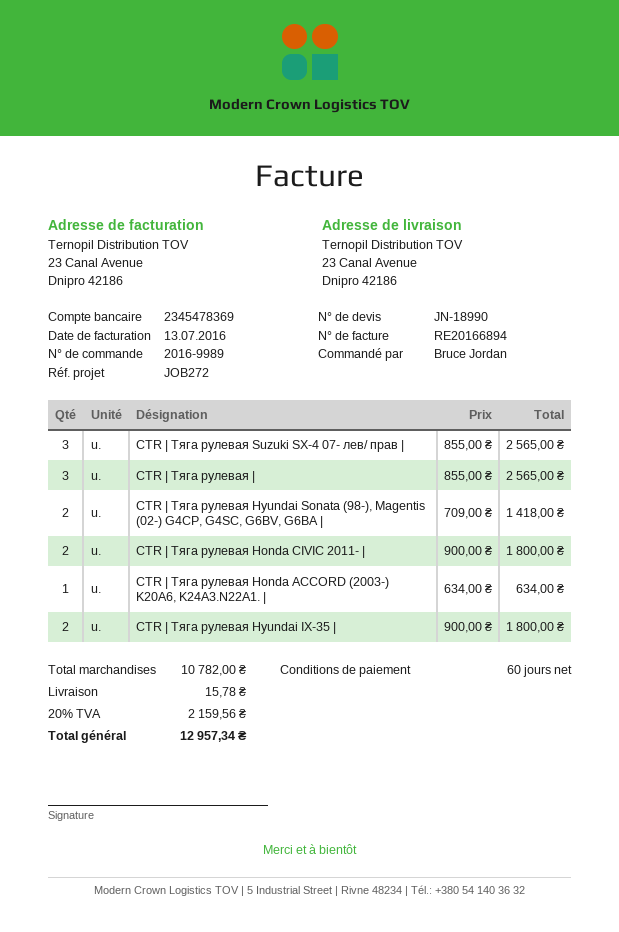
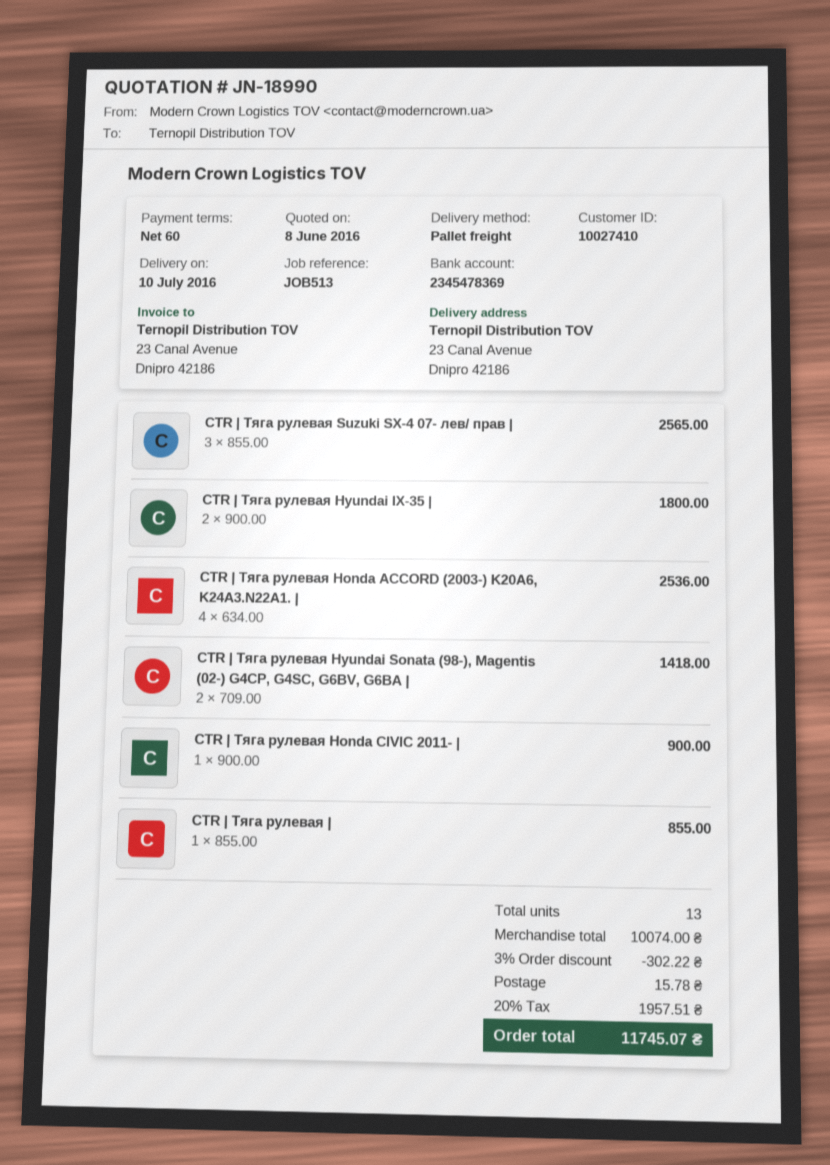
reference: JOB272 -> JOB513
CTR | Тяга рулевая |: 3 x 855.00 = 2565.00 -> 1 x 855.00 = 855.00
CTR | Тяга рулевая Honda CIVIC 2011- |: 2 x 900.00 = 1800.00 -> 1 x 900.00 = 900.00
CTR | Тяга рулевая Honda ACCORD (2003-) K20A6, K24A3.N22A1. |: 1 x 634.00 = 634.00 -> 4 x 634.00 = 2536.00
subtotal: 10782.00 -> 10074.00
discount: none -> 3% = 302.22
tax: 20% = 2159.56 -> 20% = 1957.51
total: 12957.34 -> 11745.07

